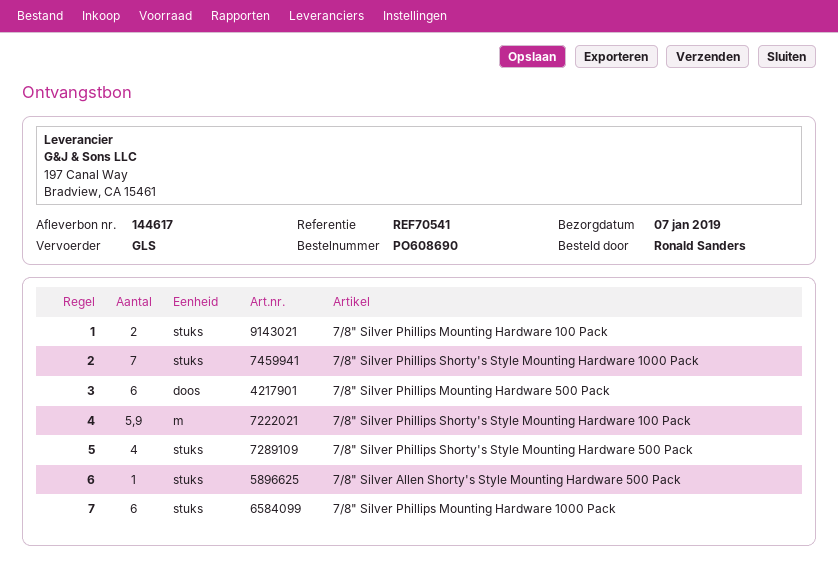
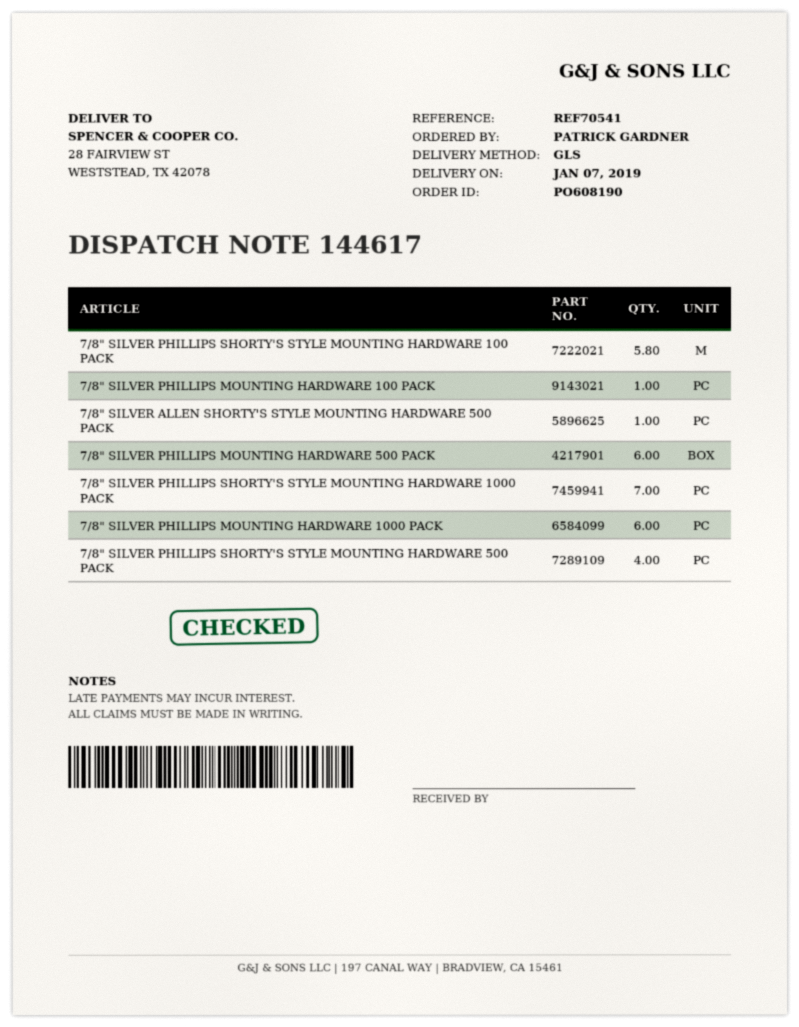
order number: PO608690 -> PO608190
ordered by: Ronald Sanders -> PATRICK GARDNER
7/8" Silver Phillips Mounting Hardware 100 Pack: 2 -> 1
7/8" Silver Phillips Shorty's Style Mounting Hardware 100 Pack: 5.9 -> 5.8

